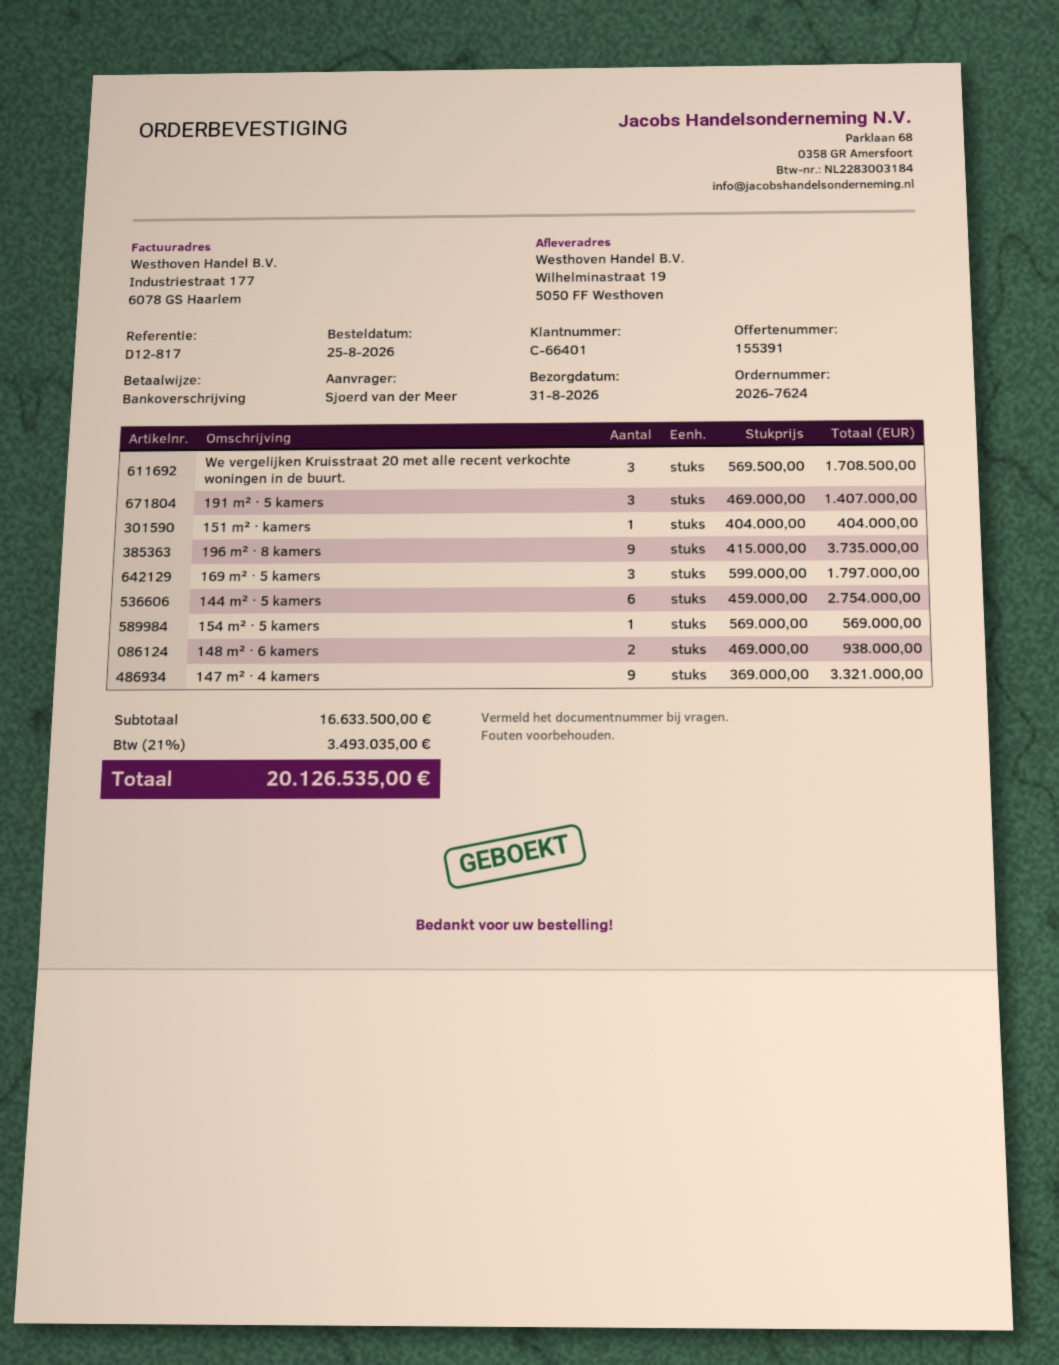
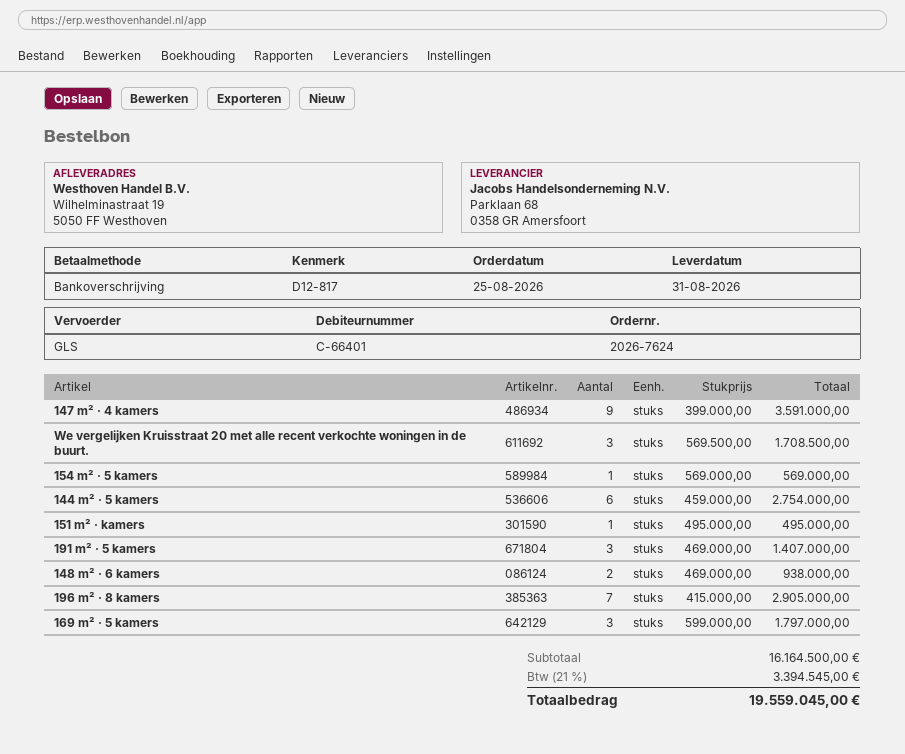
151 m² · kamers: 1 x 404000.00 = 404000.00 -> 1 x 495000.00 = 495000.00
196 m² · 8 kamers: 9 x 415000.00 = 3735000.00 -> 7 x 415000.00 = 2905000.00
147 m² · 4 kamers: 9 x 369000.00 = 3321000.00 -> 9 x 399000.00 = 3591000.00
subtotal: 16633500.00 -> 16164500.00
tax: 21% = 3493035.00 -> 21% = 3394545.00
total: 20126535.00 -> 19559045.00

